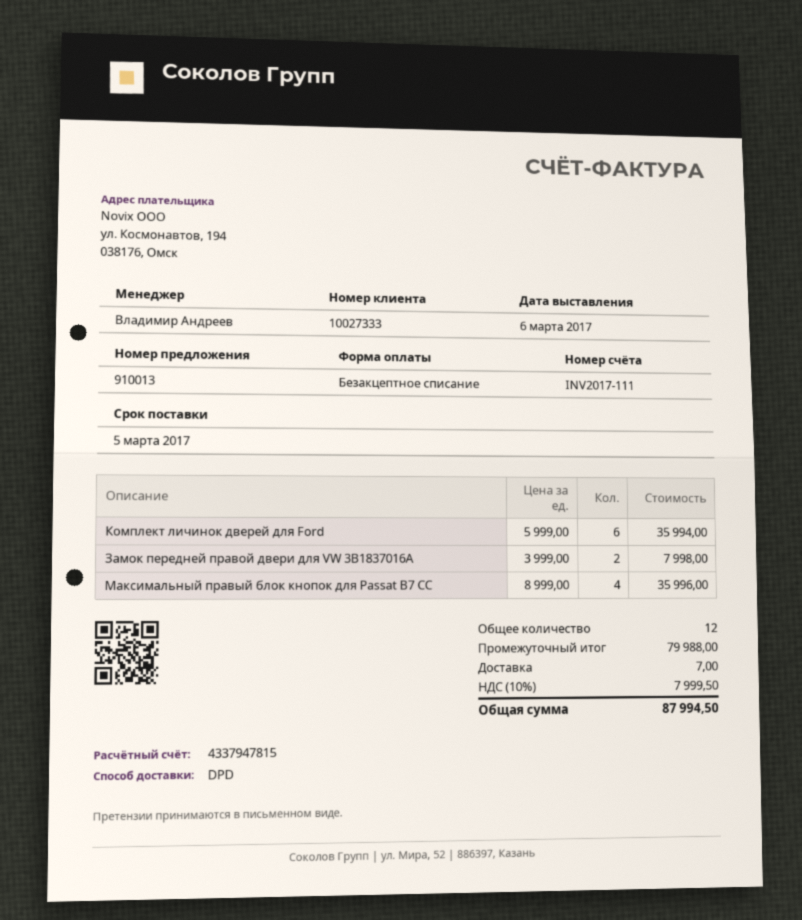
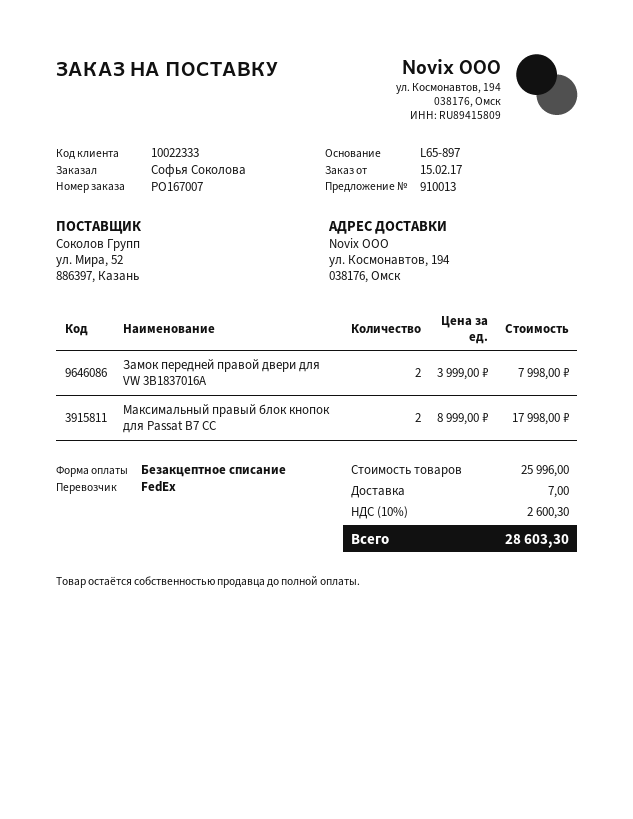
customer number: 10027333 -> 10022333
shipping method: DPD -> FedEx
Комплект личинок дверей для Ford: 6 x 5999.00 = 35994.00 -> none
Максимальный правый блок кнопок для Passat B7 CC: 4 x 8999.00 = 35996.00 -> 2 x 8999.00 = 17998.00
subtotal: 79988.00 -> 25996.00
tax: 10% = 7999.50 -> 10% = 2600.30
total: 87994.50 -> 28603.30

